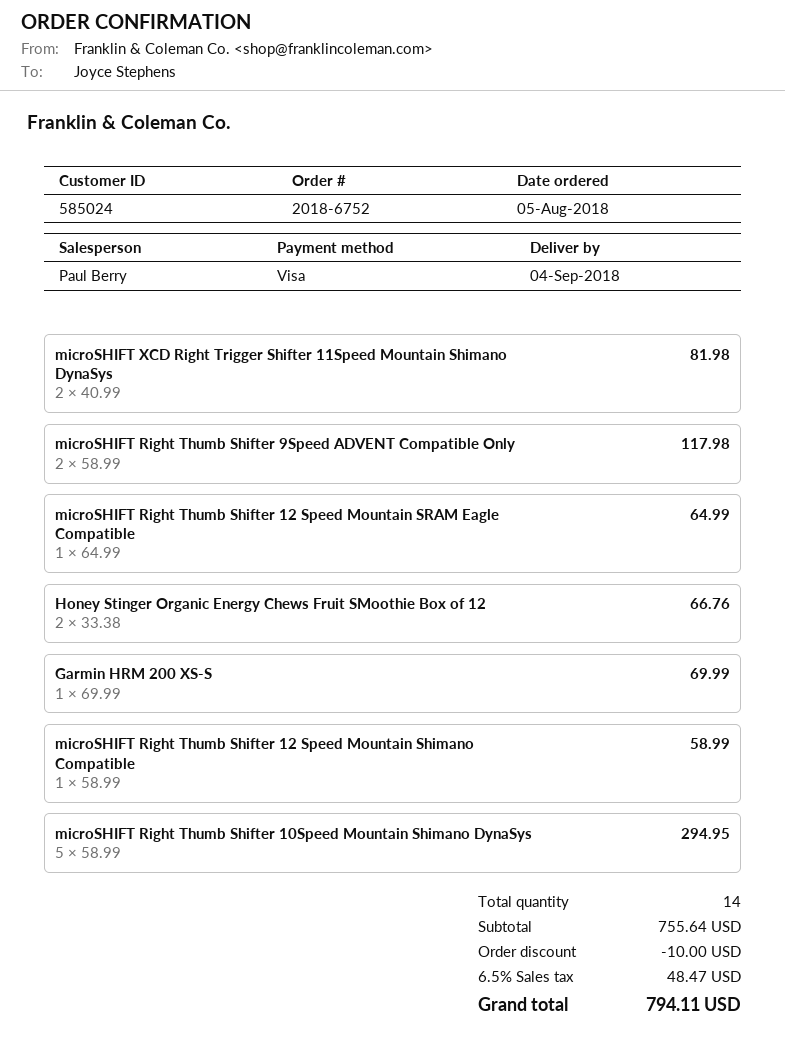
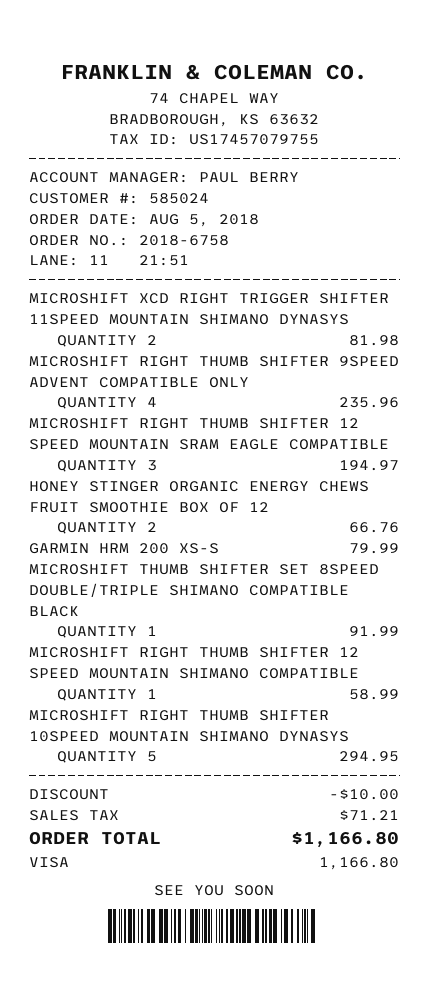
order number: 2018-6752 -> 2018-6758
microSHIFT Right Thumb Shifter 9Speed ADVENT Compatible Only: 2 for 117.98 -> 4 for 235.96
microSHIFT Right Thumb Shifter 12 Speed Mountain SRAM Eagle Compatible: 1 for 64.99 -> 3 for 194.97
Garmin HRM 200 XS-S: 1 for 69.99 -> 1 for 79.99
MICROSHIFT THUMB SHIFTER SET 8SPEED DOUBLE/TRIPLE SHIMANO COMPATIBLE BLACK: none -> 1 for 91.99
tax: 48.47 -> 71.21
total: 794.11 -> 1166.80

